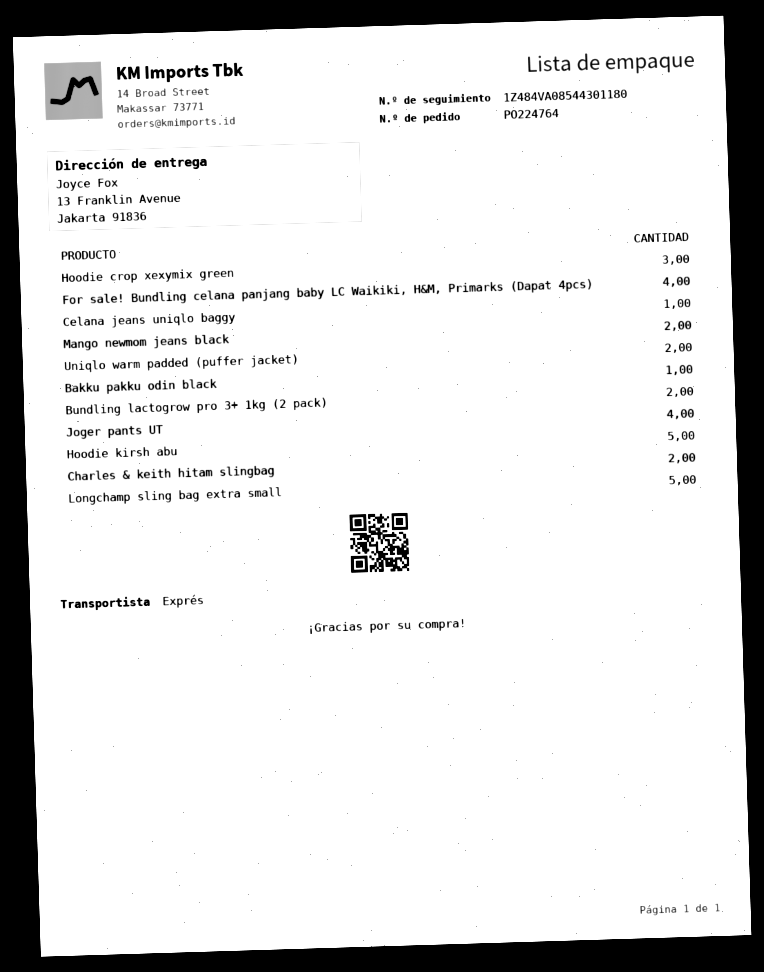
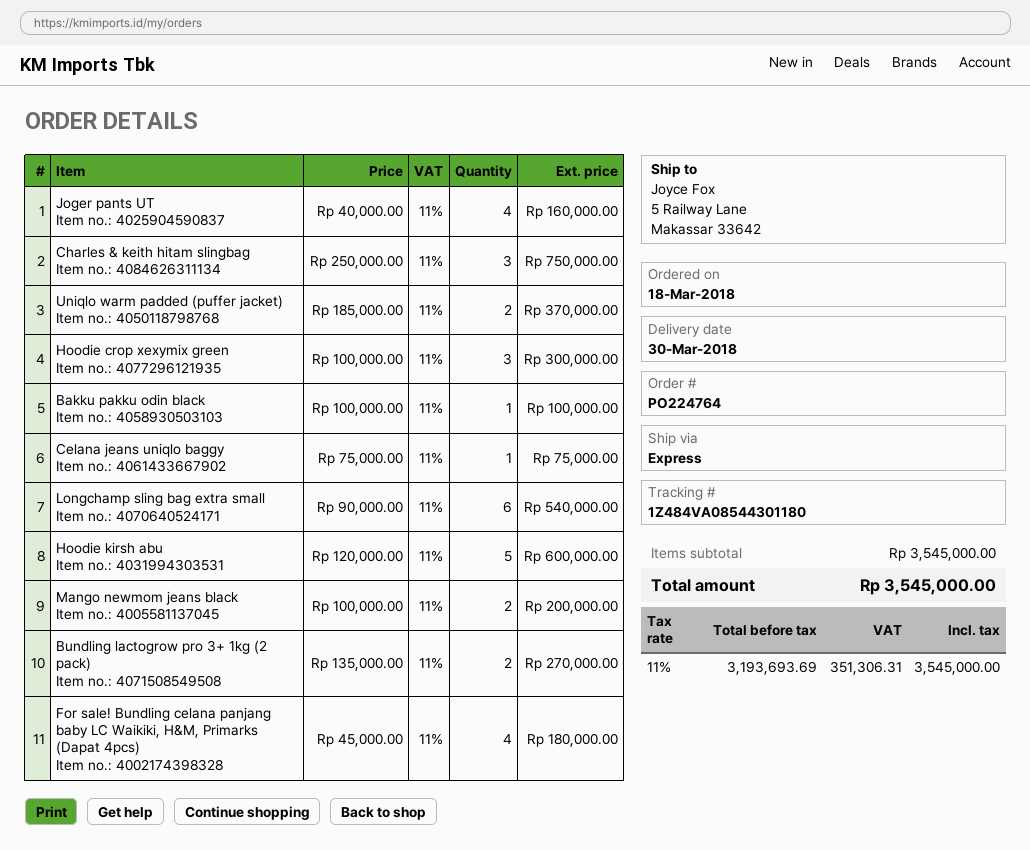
ship to: 13 Franklin Avenue, Jakarta 91836 -> 5 Railway Lane, Makassar 33642
Charles & keith hitam slingbag: 2 -> 3
Longchamp sling bag extra small: 5 -> 6

